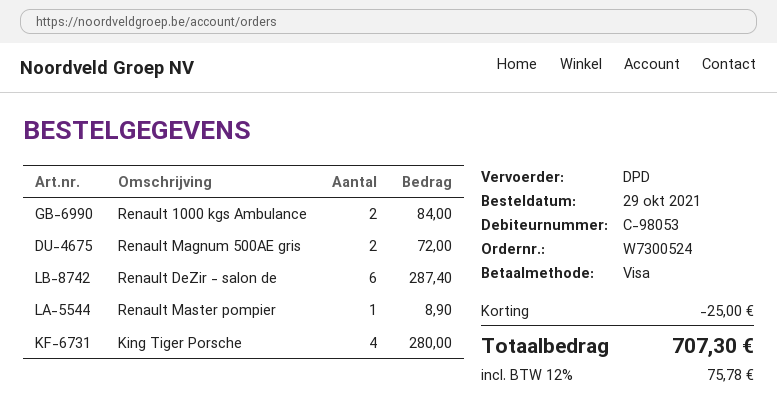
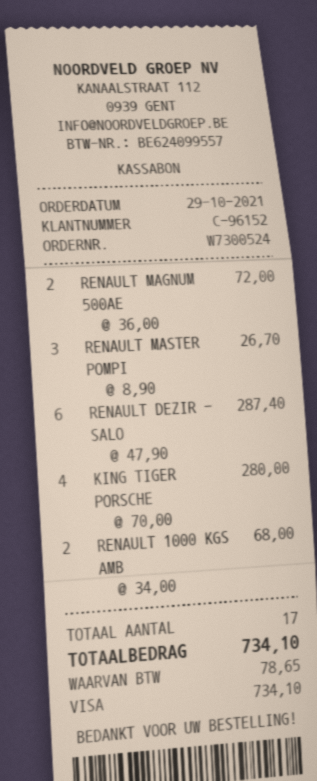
customer number: C-98053 -> C-96152
Renault 1000 kgs Ambulance: 2 for 84.00 -> 2 for 68.00
Renault Master pompier: 1 for 8.90 -> 3 for 26.70
discount: 25.00 -> none
tax: 75.78 -> 78.65
total: 707.30 -> 734.10

